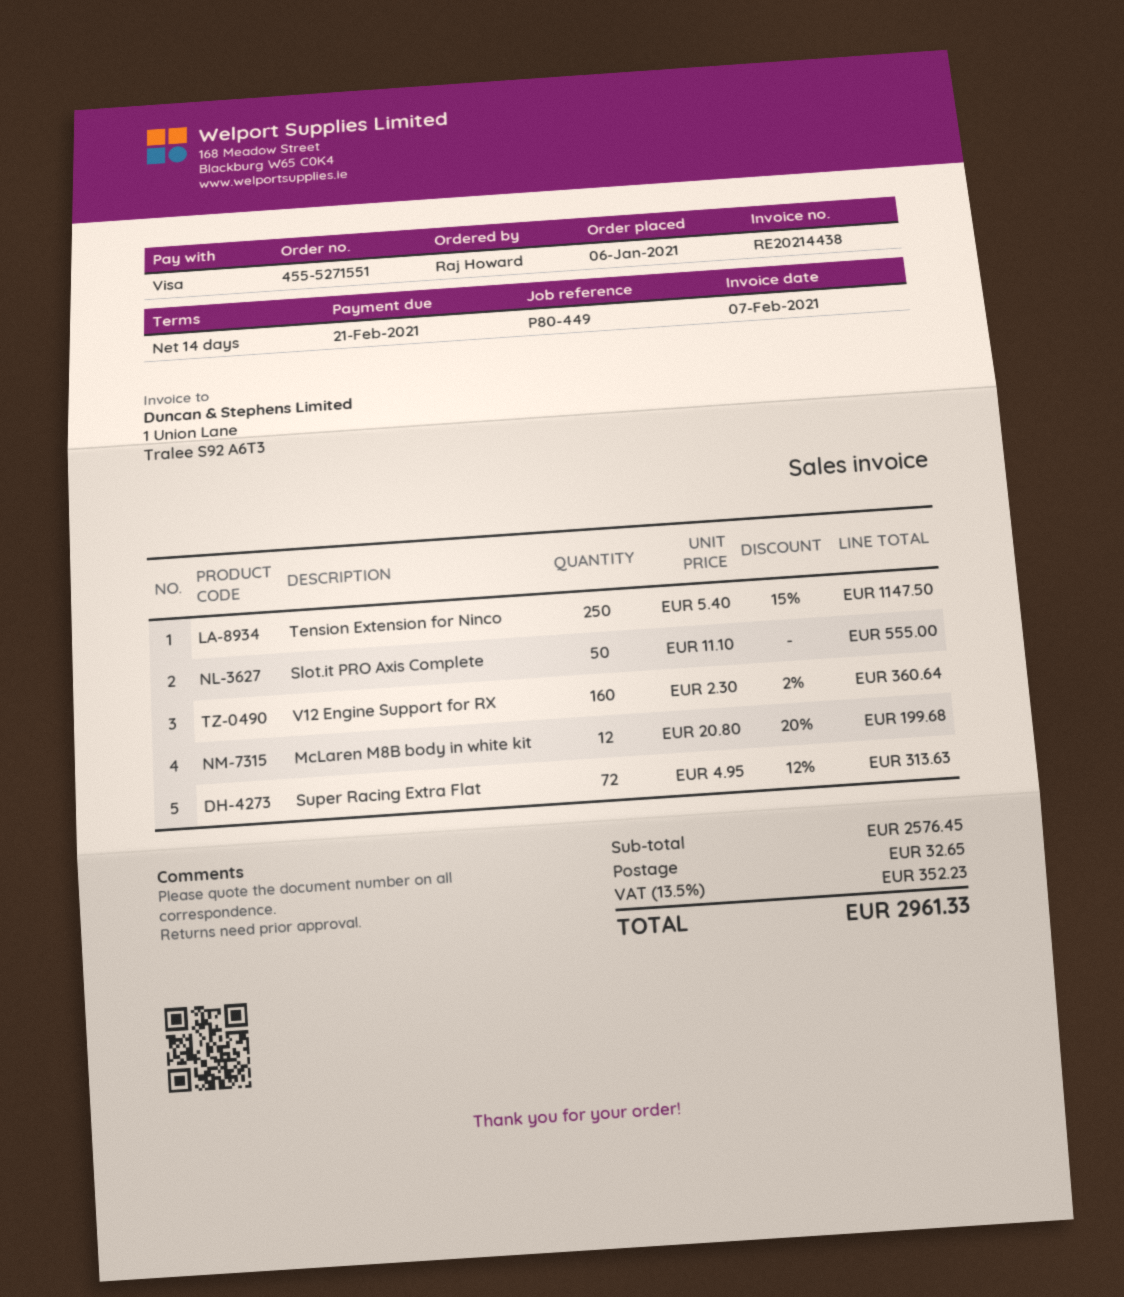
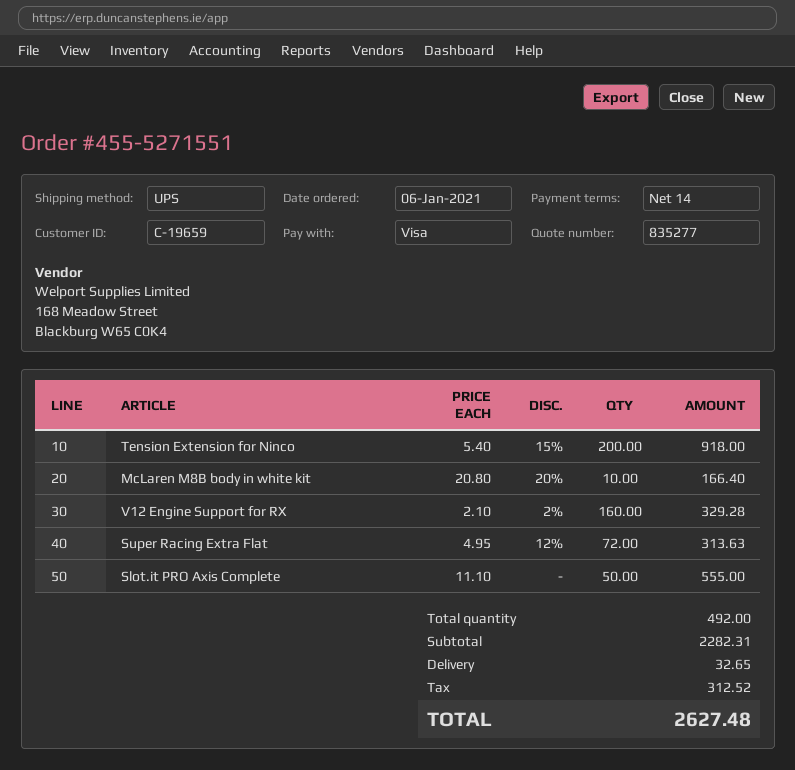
Tension Extension for Ninco: 250 x 5.40 - 15% = 1147.50 -> 200 x 5.40 - 15% = 918.00
V12 Engine Support for RX: 160 x 2.30 - 2% = 360.64 -> 160 x 2.10 - 2% = 329.28
McLaren M8B body in white kit: 12 x 20.80 - 20% = 199.68 -> 10 x 20.80 - 20% = 166.40
subtotal: 2576.45 -> 2282.31
tax: 352.23 -> 312.52
total: 2961.33 -> 2627.48

